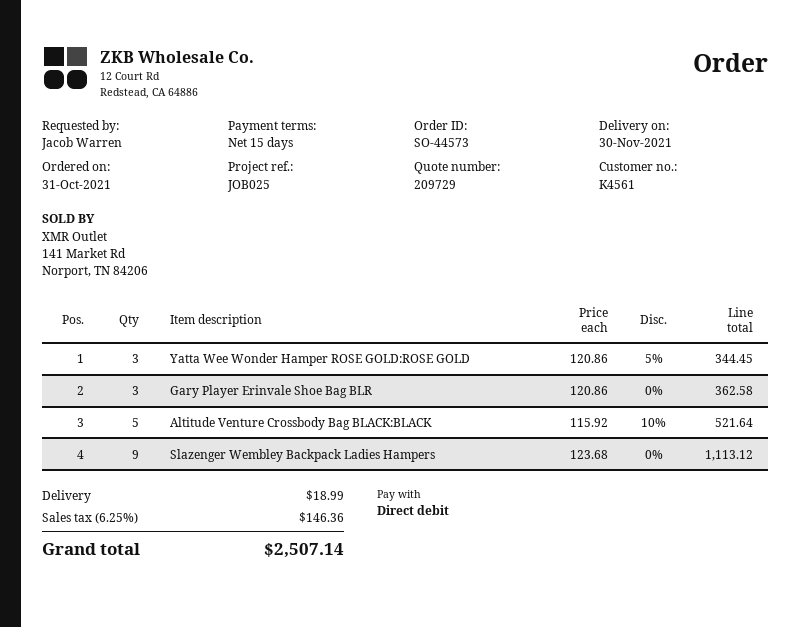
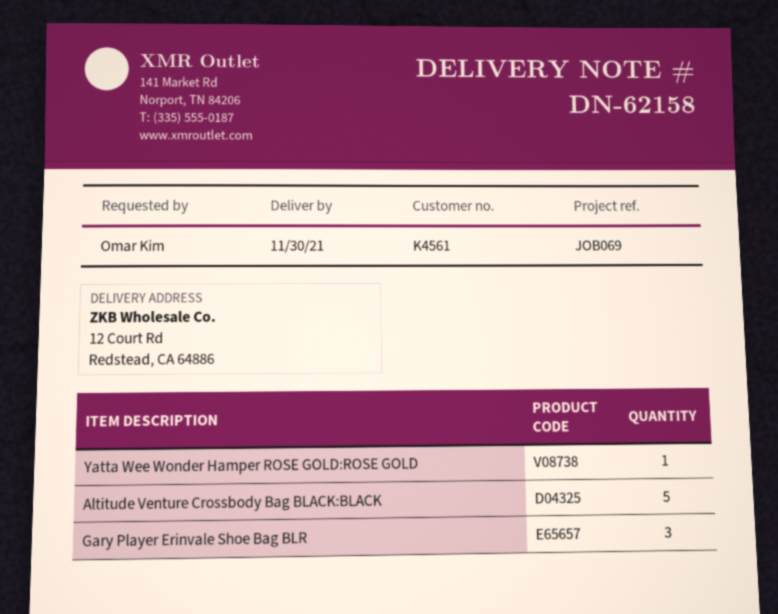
reference: JOB025 -> JOB069
ordered by: Jacob Warren -> Omar Kim
Yatta Wee Wonder Hamper ROSE GOLD:ROSE GOLD: 3 -> 1
Slazenger Wembley Backpack Ladies Hampers: 9 -> none

